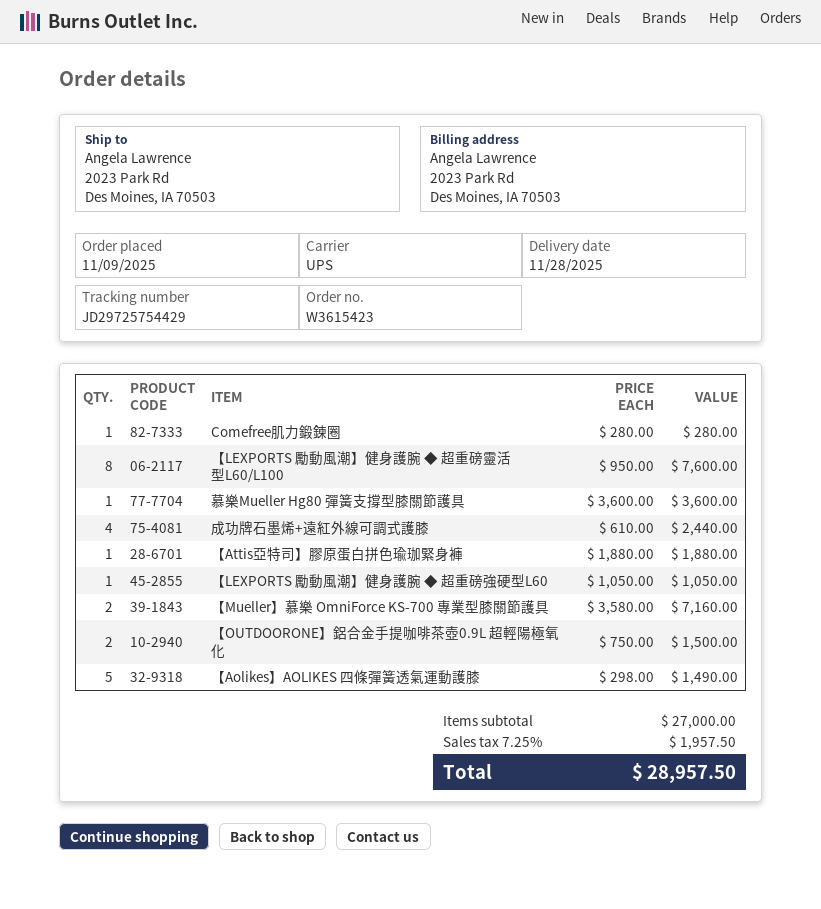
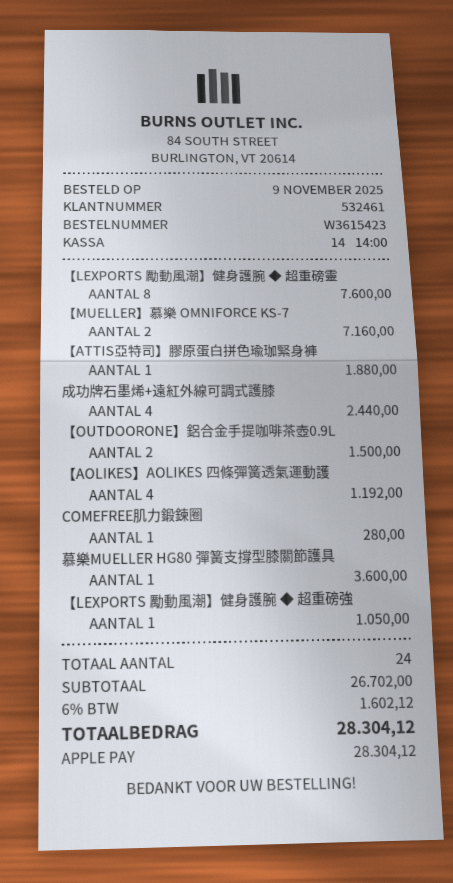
【Aolikes】AOLIKES 四條彈簧透氣運動護膝: 5 for 1490.00 -> 4 for 1192.00
subtotal: 27000.00 -> 26702.00
tax: 7.25% = 1957.50 -> 6% = 1602.12
total: 28957.50 -> 28304.12

